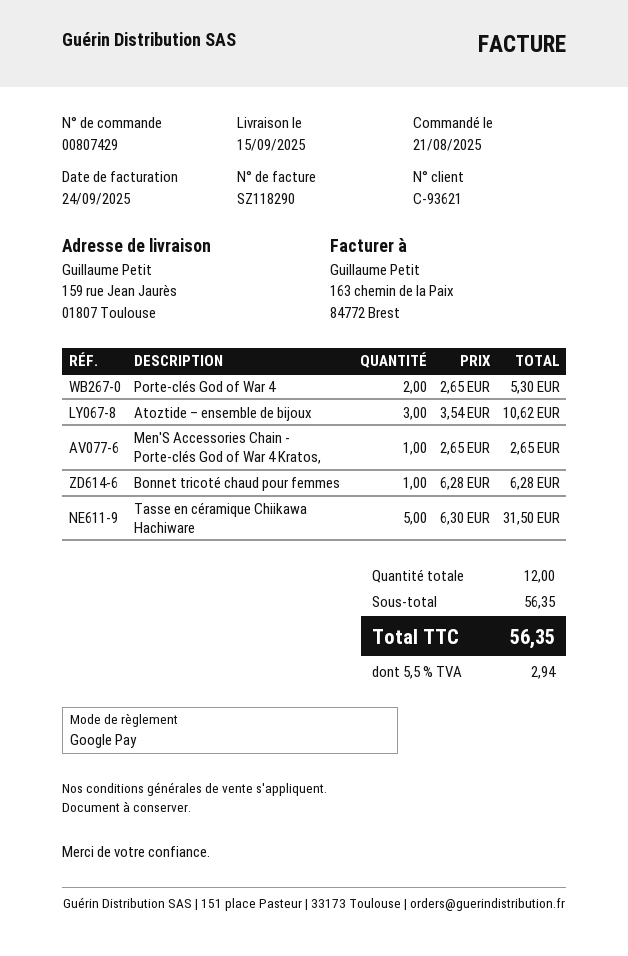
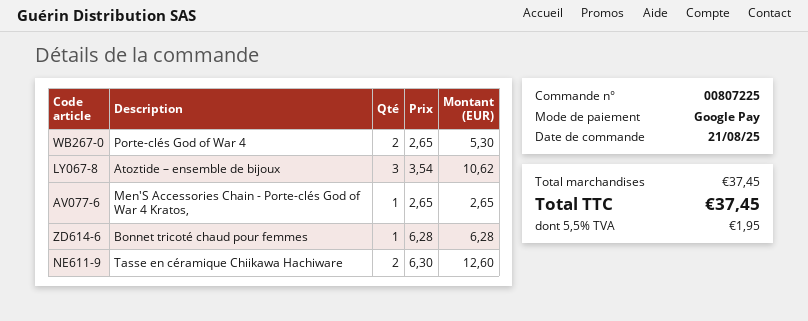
order number: 00807429 -> 00807225
Tasse en céramique Chiikawa Hachiware: 5 x 6.30 = 31.50 -> 2 x 6.30 = 12.60
subtotal: 56.35 -> 37.45
tax: 5.5% = 2.94 -> 5.5% = 1.95
total: 56.35 -> 37.45

